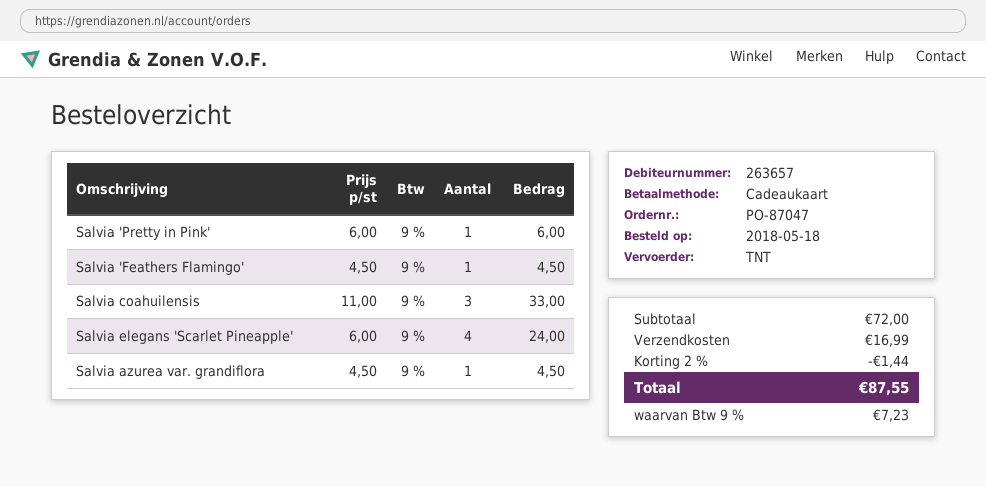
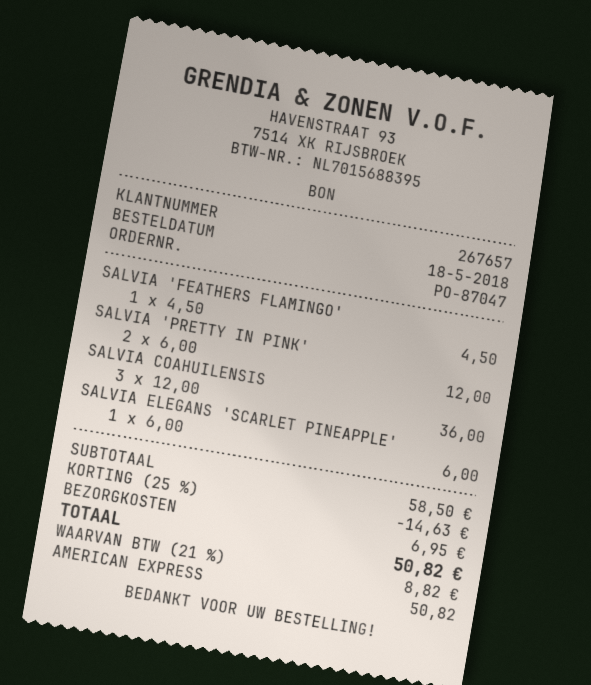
customer number: 263657 -> 267657
payment method: gift card -> American Express
Salvia 'Pretty in Pink': 1 x 6.00 = 6.00 -> 2 x 6.00 = 12.00
Salvia coahuilensis: 3 x 11.00 = 33.00 -> 3 x 12.00 = 36.00
Salvia elegans 'Scarlet Pineapple': 4 x 6.00 = 24.00 -> 1 x 6.00 = 6.00
Salvia azurea var. grandiflora: 1 x 4.50 = 4.50 -> none
subtotal: 72.00 -> 58.50
discount: 2% = 1.44 -> 25% = 14.63
shipping: 16.99 -> 6.95
tax: 9% = 7.23 -> 21% = 8.82
total: 87.55 -> 50.82

